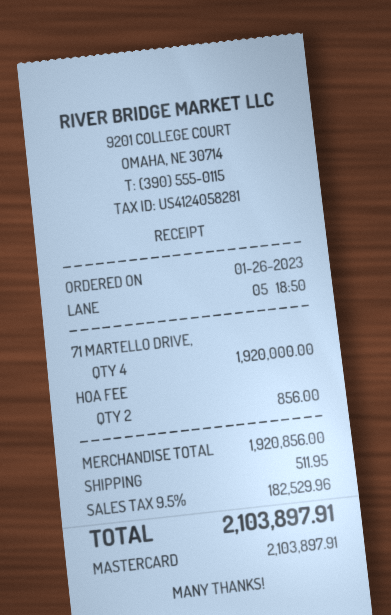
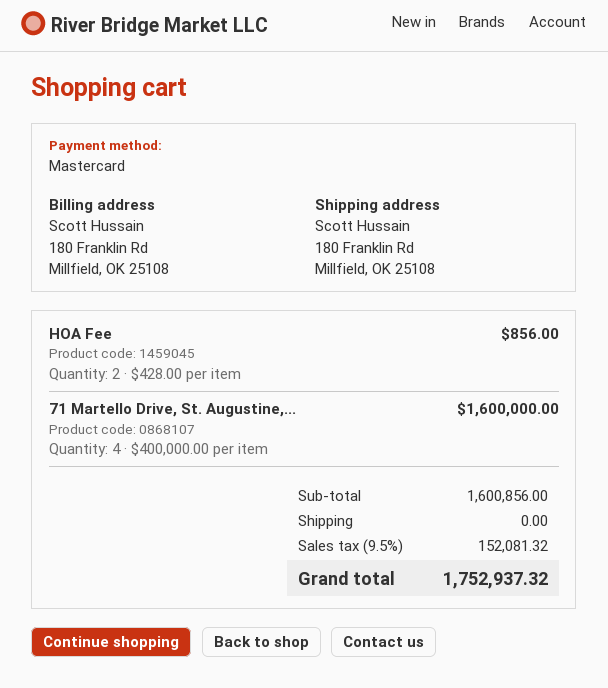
71 MARTELLO DRIVE,: 4 for 1920000.00 -> 4 for 1600000.00
subtotal: 1920856.00 -> 1600856.00
shipping: 511.95 -> 0.00
tax: 9.5% = 182529.96 -> 9.5% = 152081.32
total: 2103897.91 -> 1752937.32

